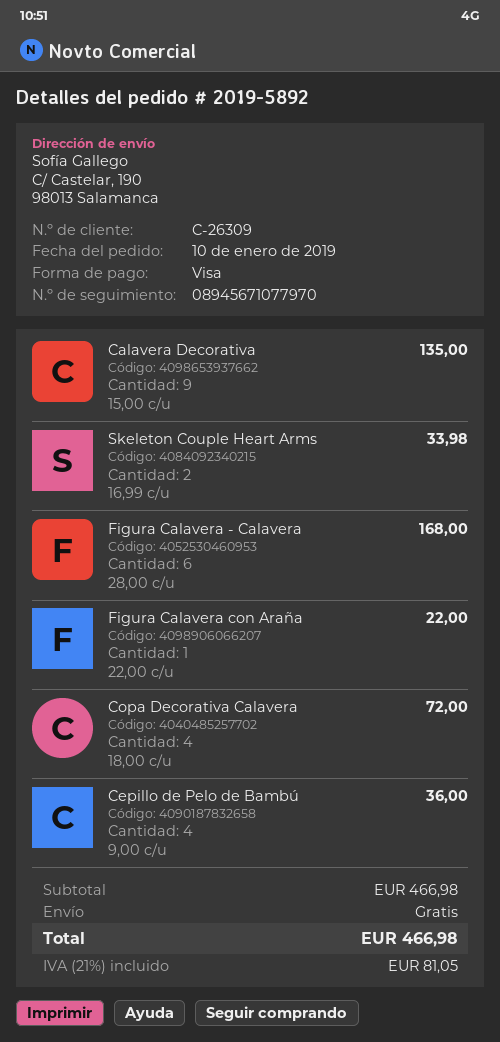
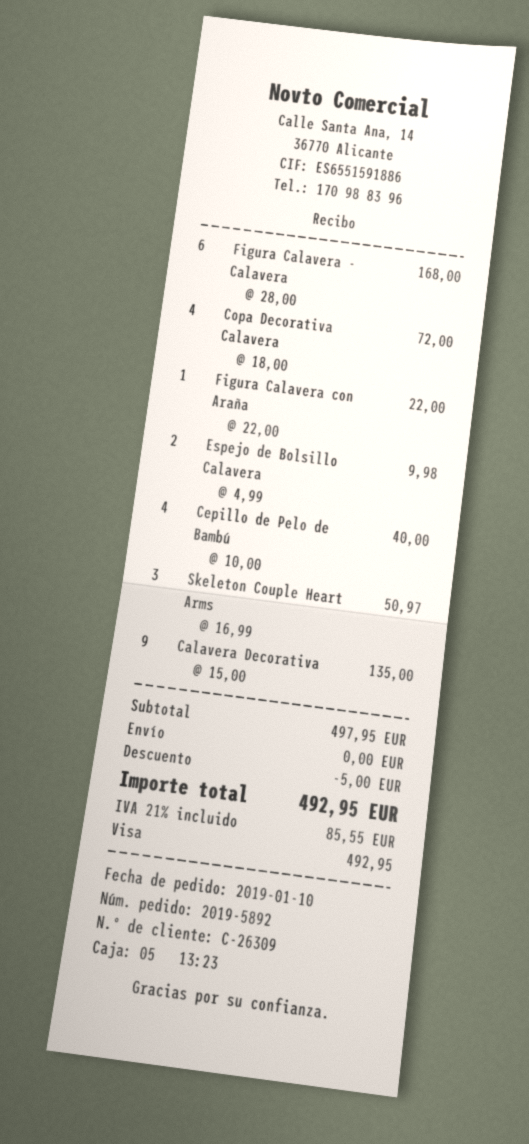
Skeleton Couple Heart Arms: 2 x 16.99 = 33.98 -> 3 x 16.99 = 50.97
Cepillo de Pelo de Bambú: 4 x 9.00 = 36.00 -> 4 x 10.00 = 40.00
Espejo de Bolsillo Calavera: none -> 2 x 4.99 = 9.98
subtotal: 466.98 -> 497.95
discount: none -> 5.00
tax: 21% = 81.05 -> 21% = 85.55
total: 466.98 -> 492.95

